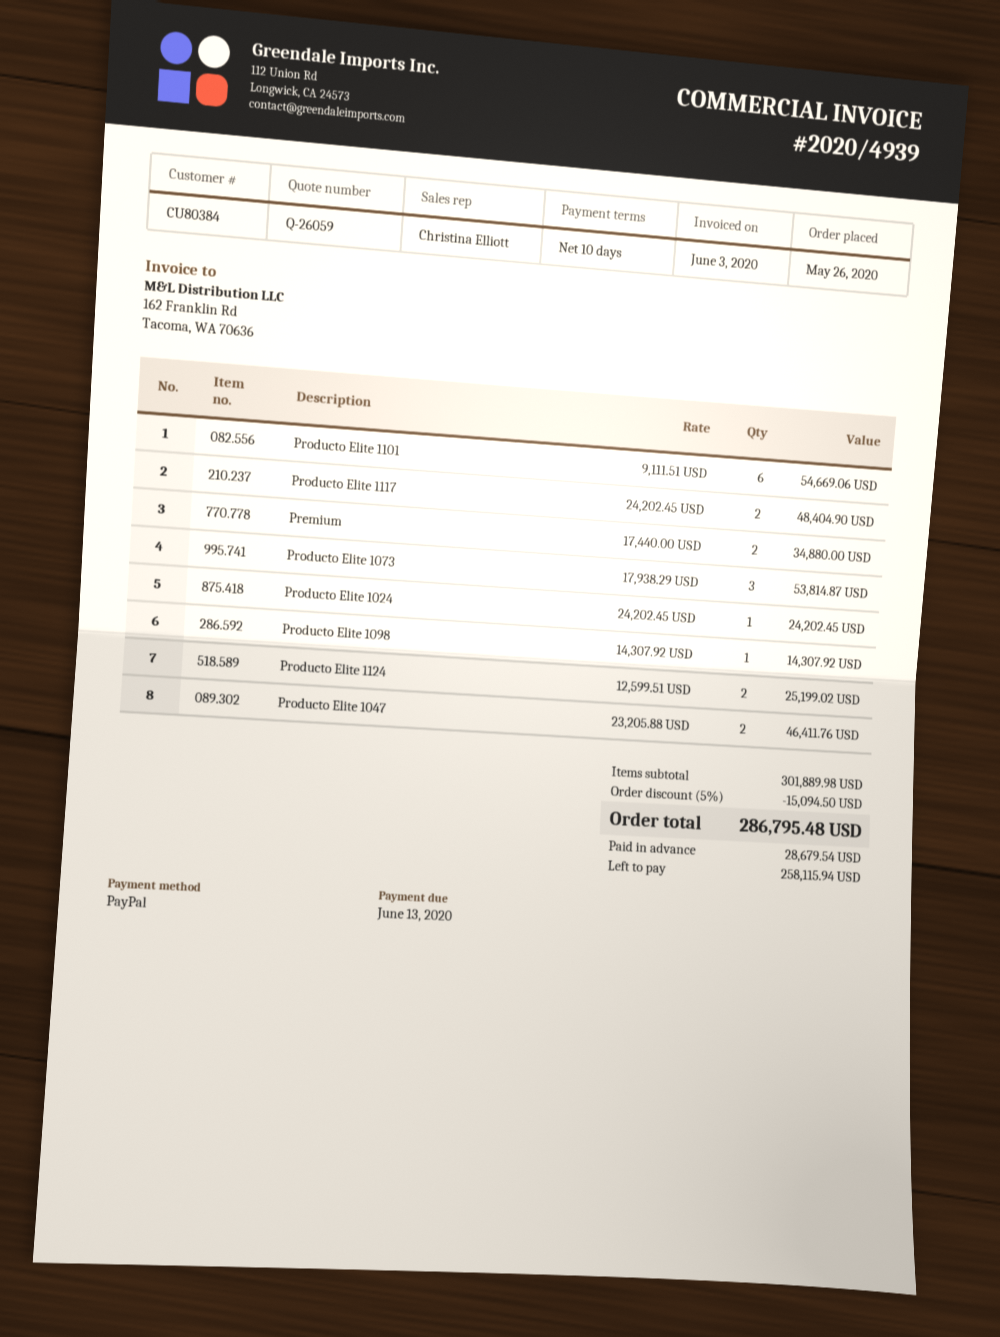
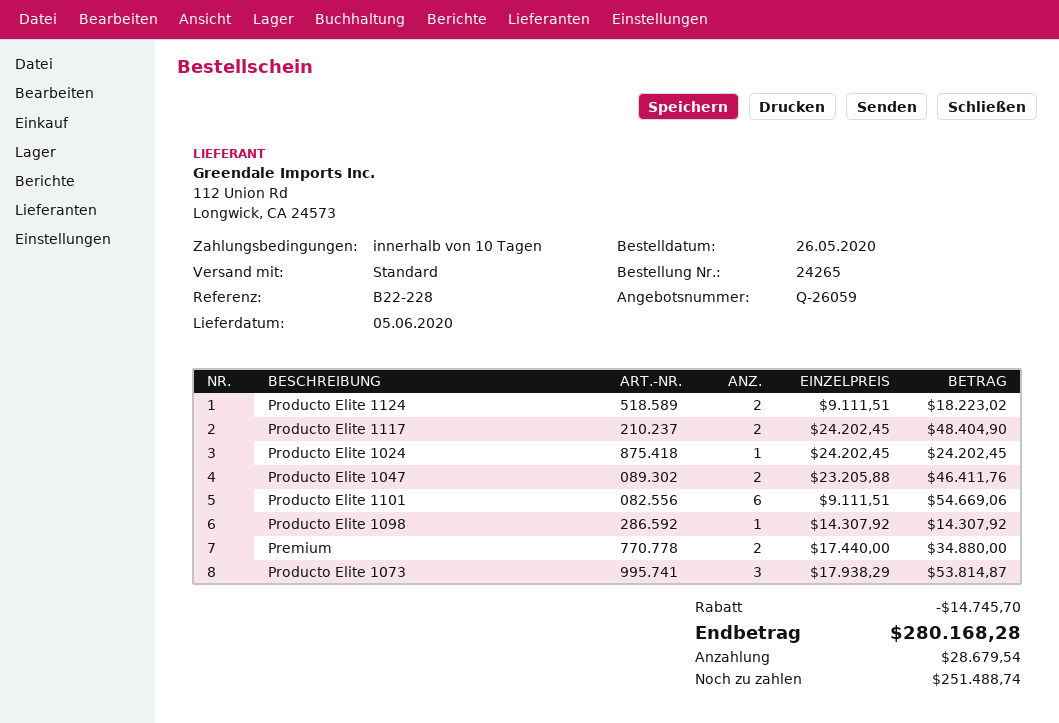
Producto Elite 1124: 2 x 12599.51 = 25199.02 -> 2 x 9111.51 = 18223.02
discount: 15094.50 -> 14745.70
total: 286795.48 -> 280168.28
balance: 258115.94 -> 251488.74

